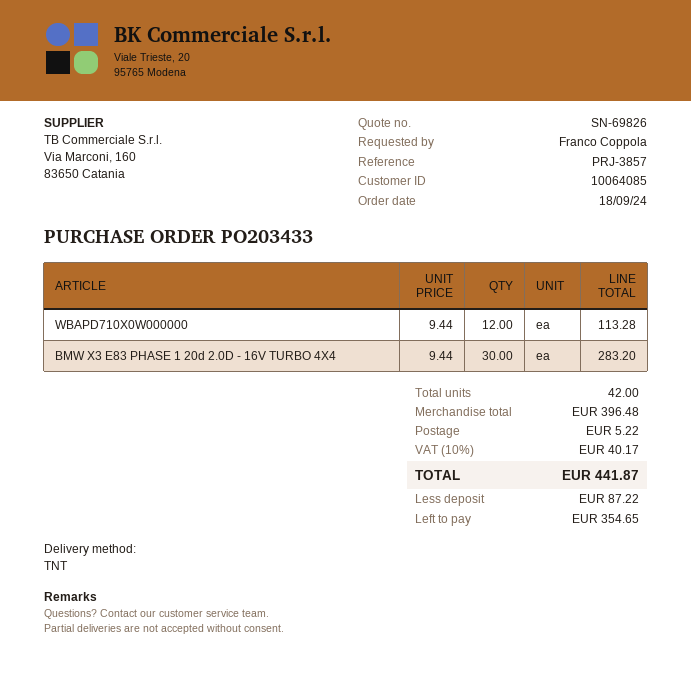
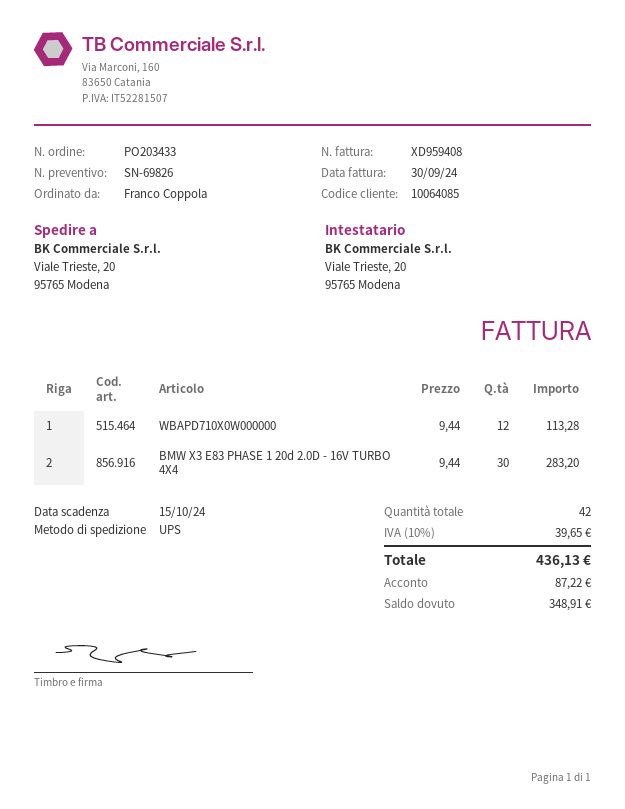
shipping method: TNT -> UPS
shipping: 5.22 -> none
tax: 10% = 40.17 -> 10% = 39.65
total: 441.87 -> 436.13
balance: 354.65 -> 348.91

